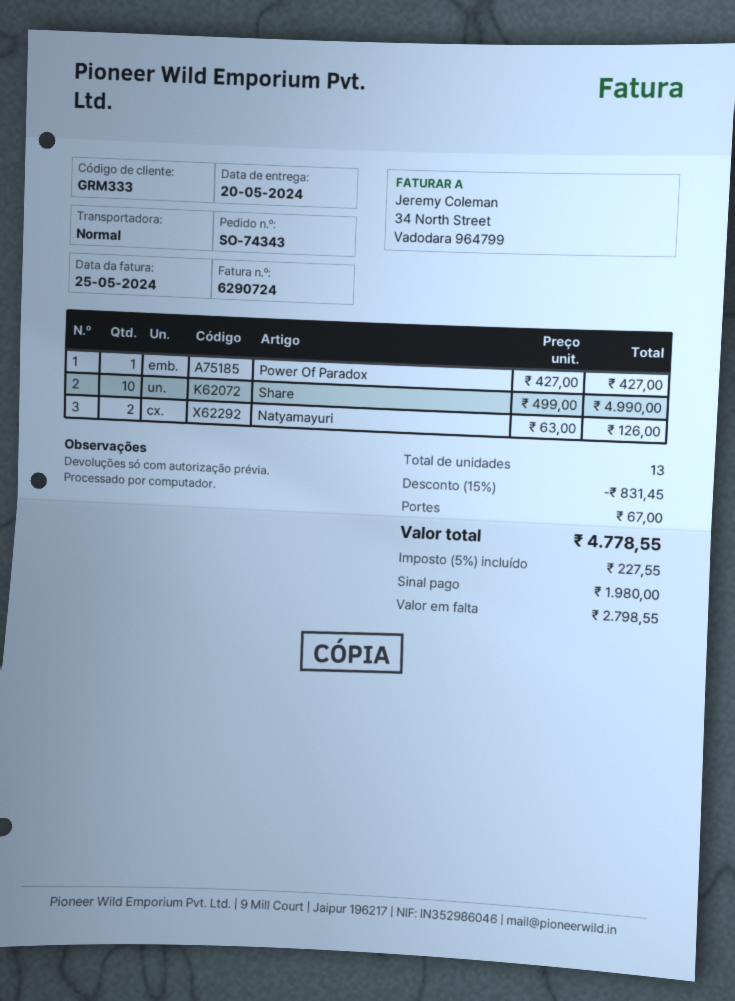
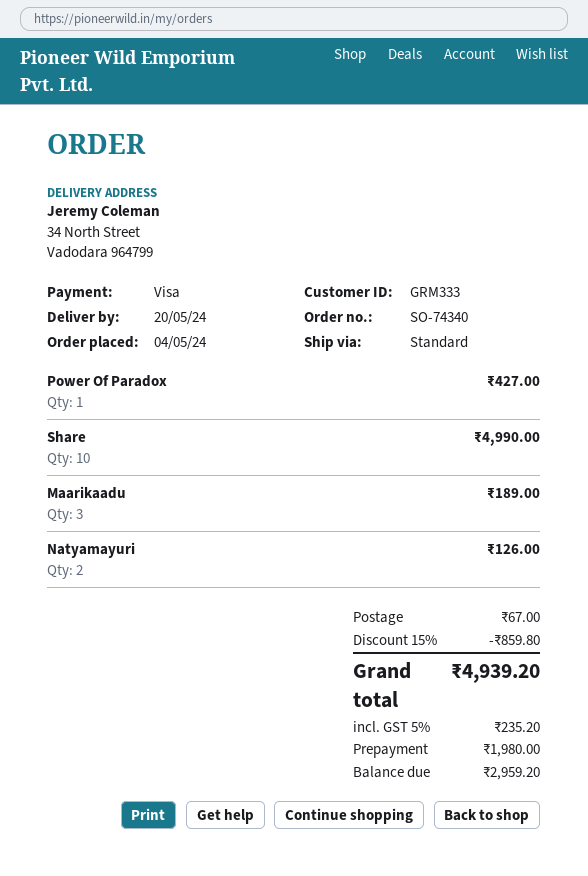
order number: SO-74343 -> SO-74340
Maarikaadu: none -> 3 for 189.00
discount: 15% = 831.45 -> 15% = 859.80
tax: 5% = 227.55 -> 5% = 235.20
total: 4778.55 -> 4939.20
balance: 2798.55 -> 2959.20

